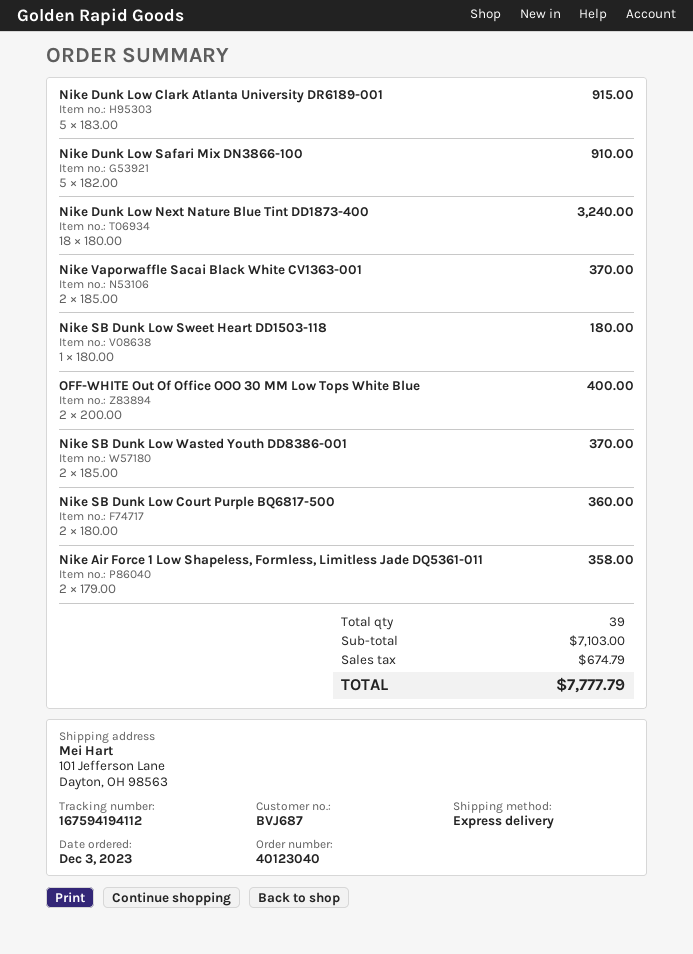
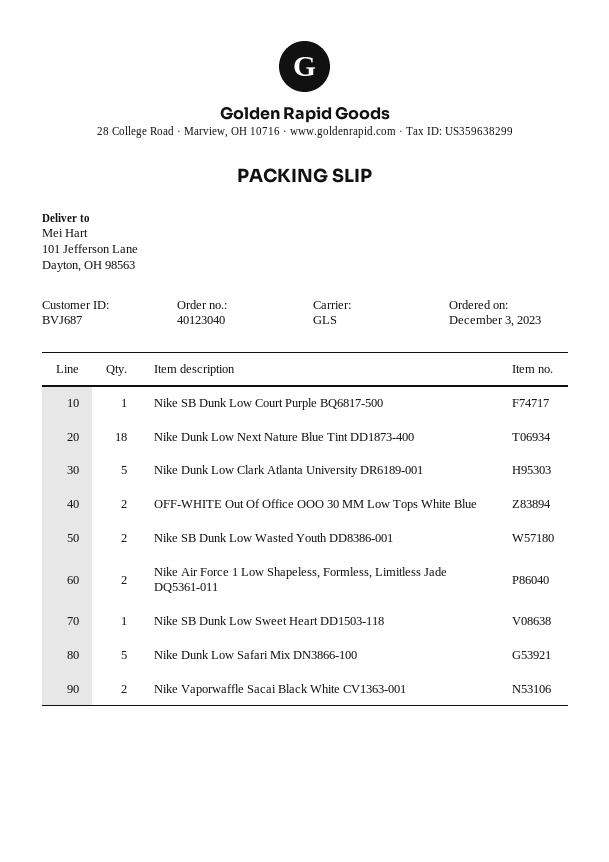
shipping method: express -> GLS
Nike SB Dunk Low Court Purple BQ6817-500: 2 -> 1

